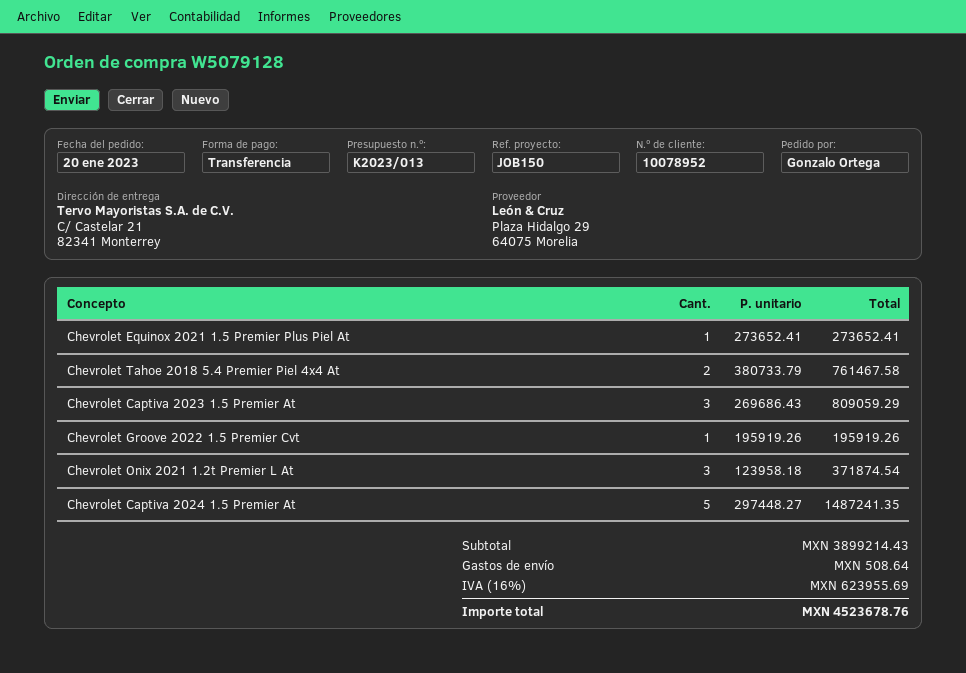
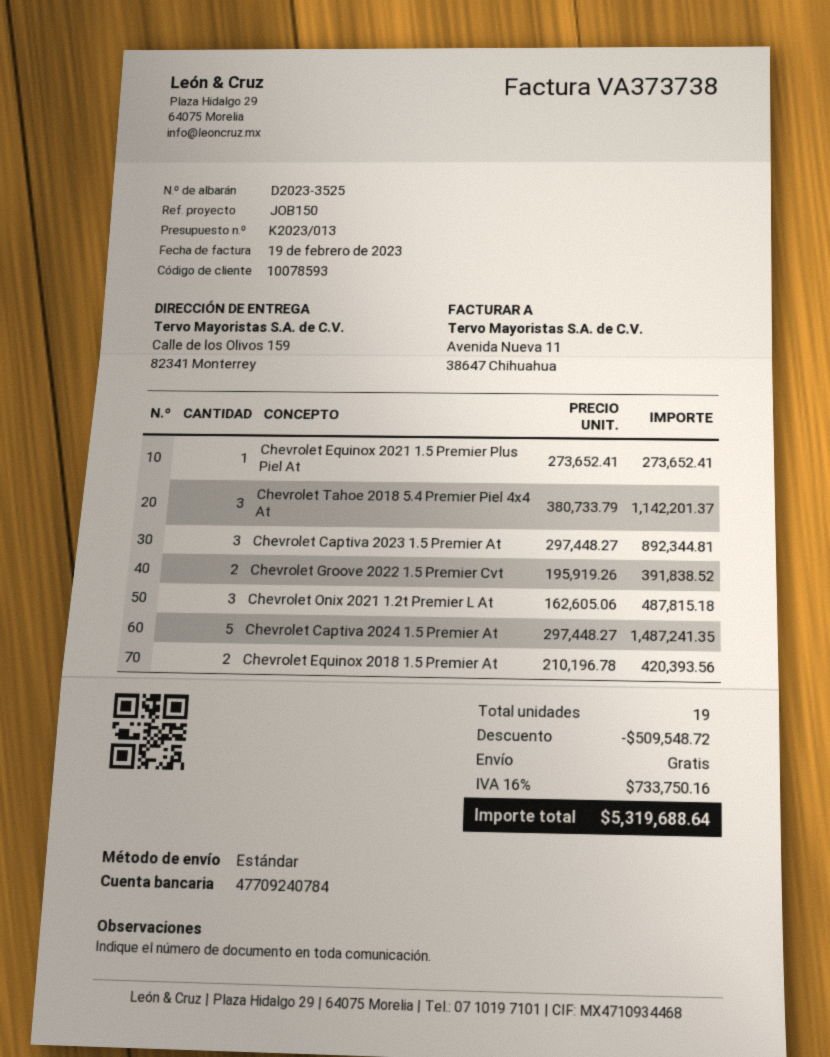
customer number: 10078952 -> 10078593
ship to: C/ Castelar 21, 82341 Monterrey -> Calle de los Olivos 159, 82341 Monterrey
Chevrolet Tahoe 2018 5.4 Premier Piel 4x4 At: 2 x 380733.79 = 761467.58 -> 3 x 380733.79 = 1142201.37
Chevrolet Captiva 2023 1.5 Premier At: 3 x 269686.43 = 809059.29 -> 3 x 297448.27 = 892344.81
Chevrolet Groove 2022 1.5 Premier Cvt: 1 x 195919.26 = 195919.26 -> 2 x 195919.26 = 391838.52
Chevrolet Onix 2021 1.2t Premier L At: 3 x 123958.18 = 371874.54 -> 3 x 162605.06 = 487815.18
Chevrolet Equinox 2018 1.5 Premier At: none -> 2 x 210196.78 = 420393.56
discount: none -> 509548.72
shipping: 508.64 -> 0.00
tax: 16% = 623955.69 -> 16% = 733750.16
total: 4523678.76 -> 5319688.64

